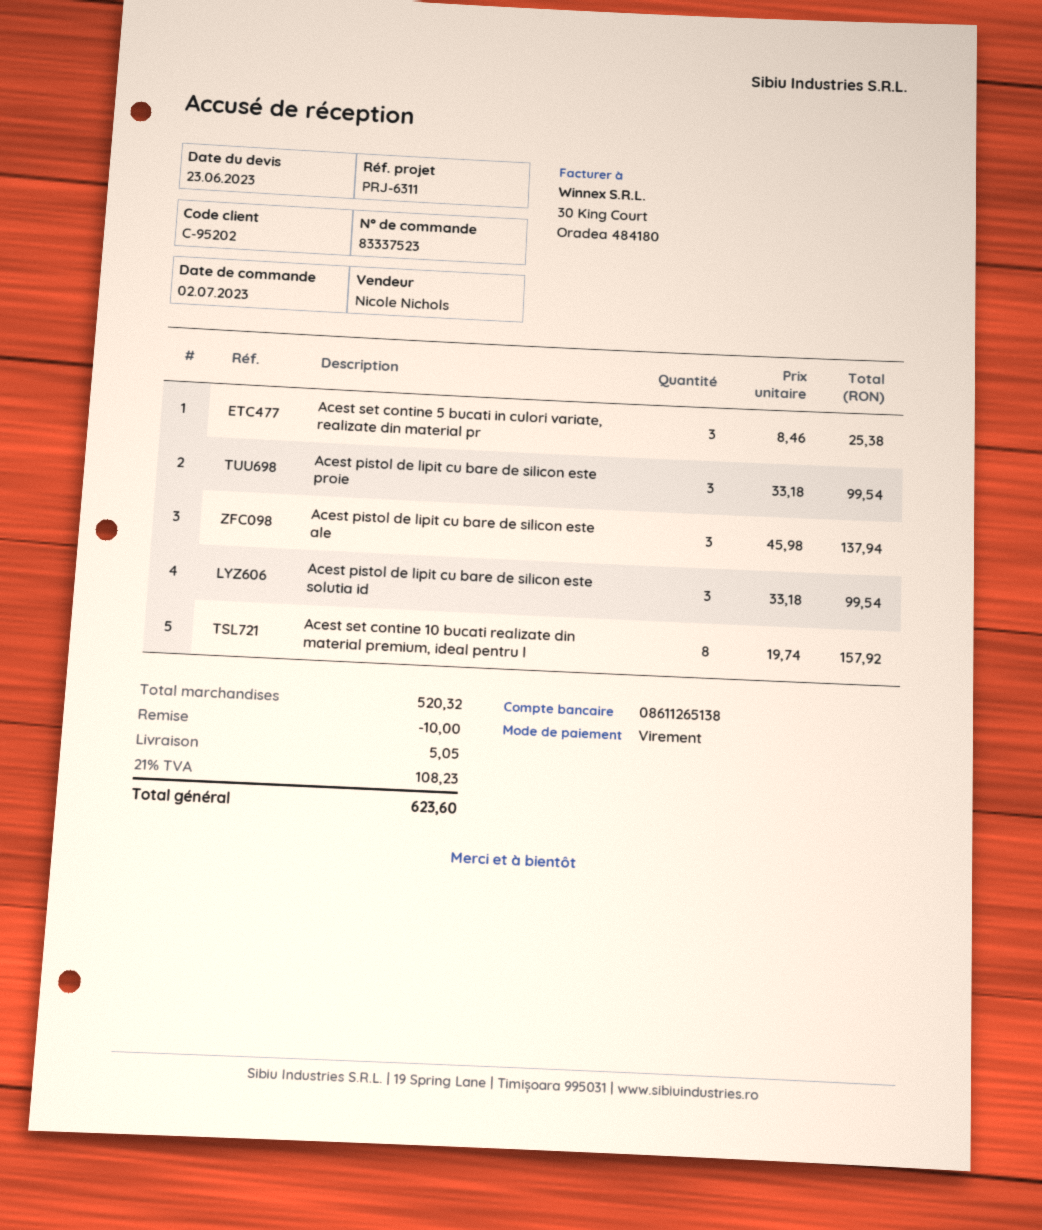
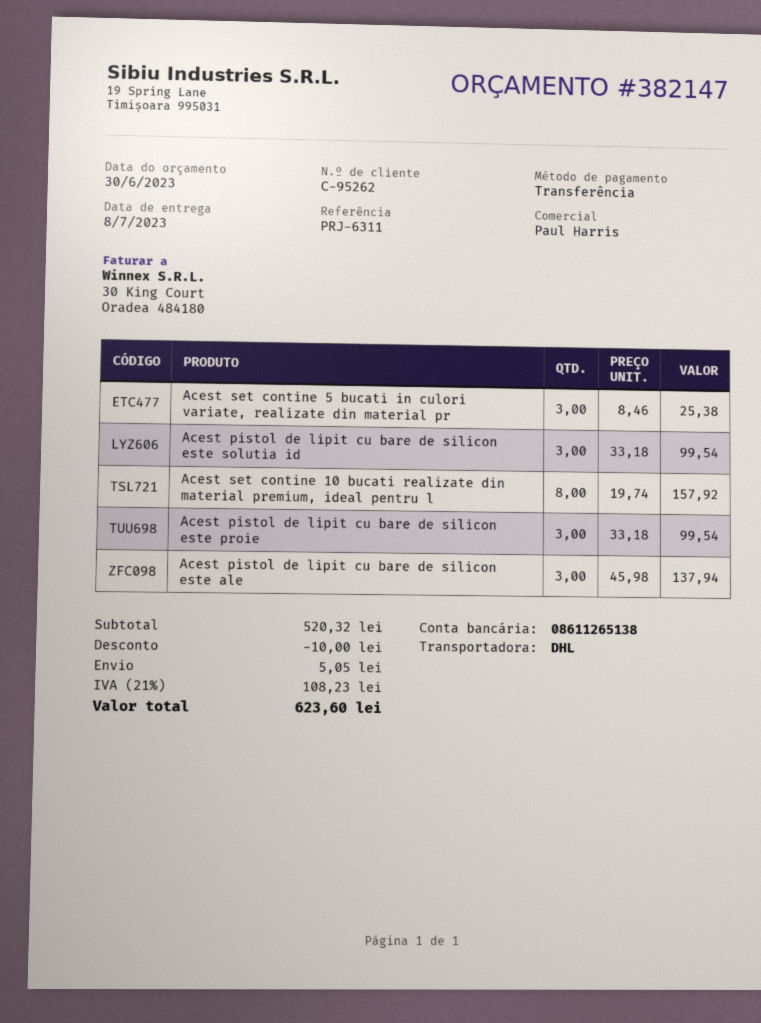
quote date: 2023-06-23 -> 2023-06-30
customer number: C-95202 -> C-95262
sales rep: Nicole Nichols -> Paul Harris

